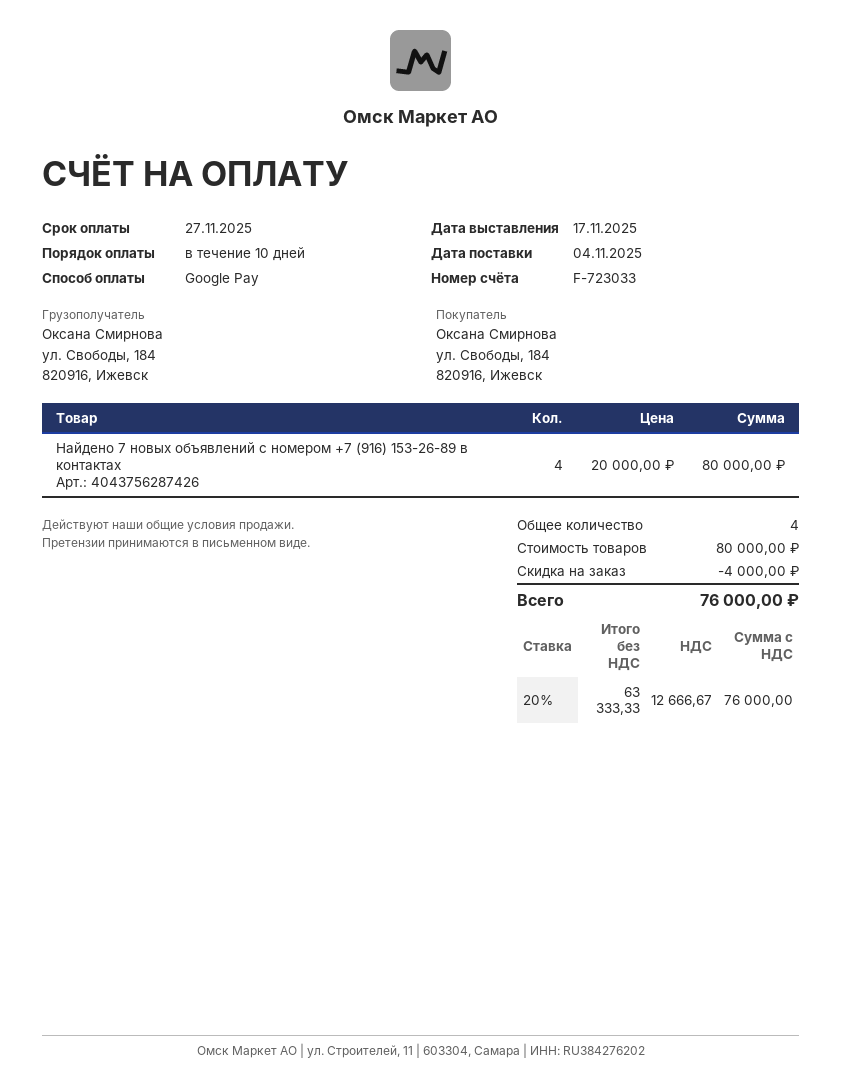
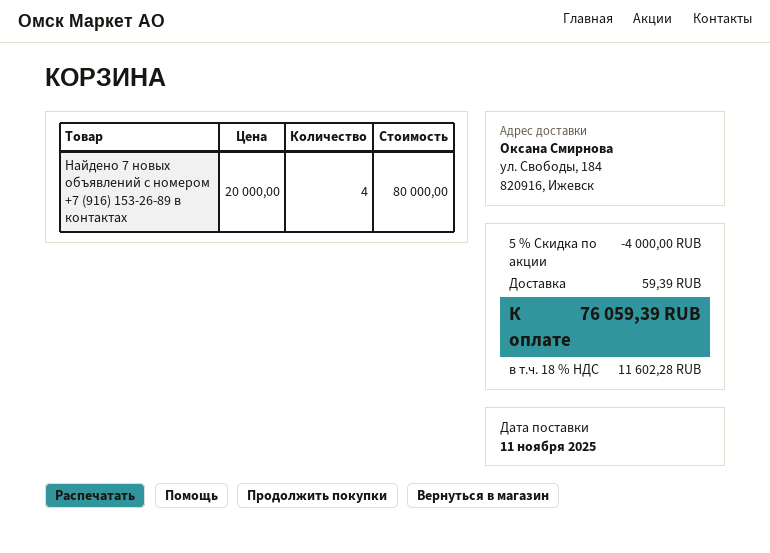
delivery date: 2025-11-04 -> 2025-11-11
shipping: none -> 59.39
tax: 20% = 12666.67 -> 18% = 11602.28
total: 76000.00 -> 76059.39

